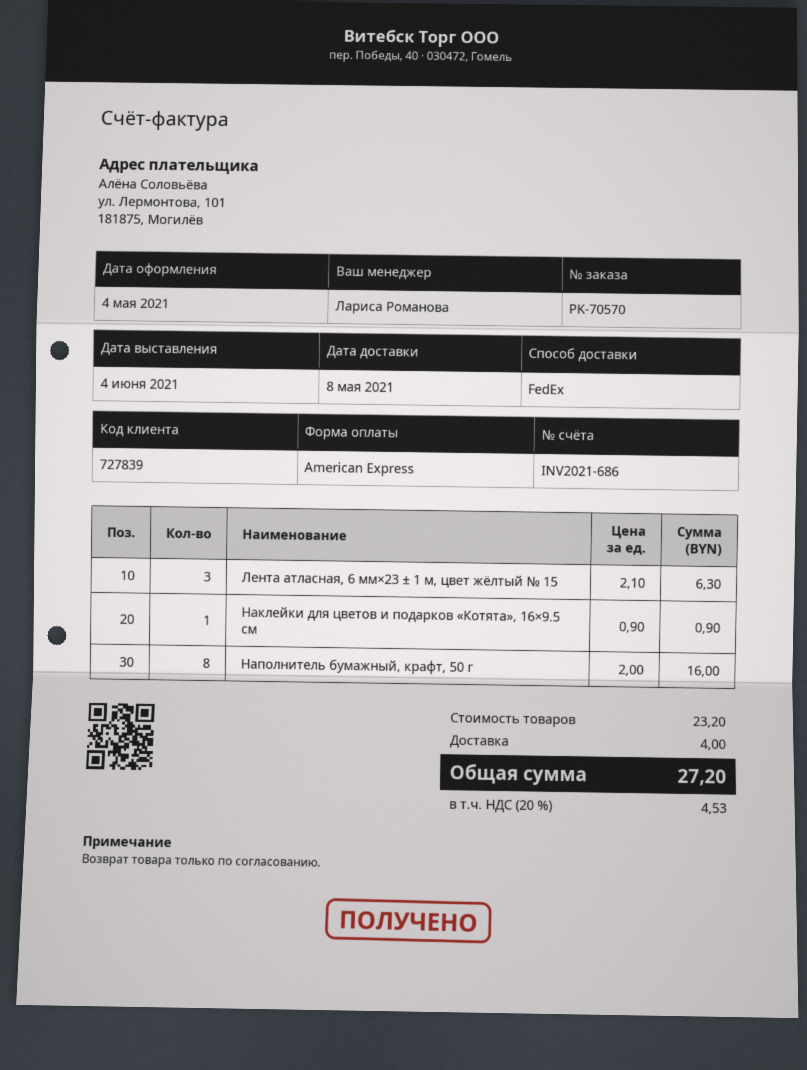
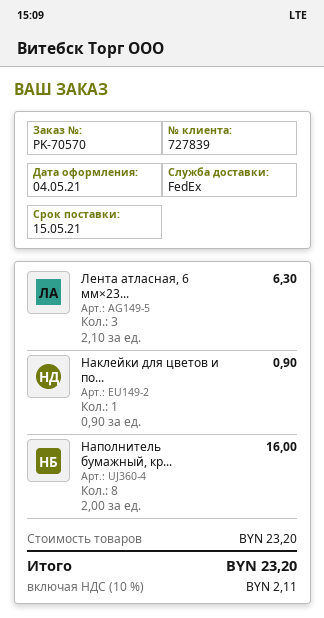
delivery date: 2021-05-08 -> 2021-05-15
shipping: 4.00 -> none
tax: 20% = 4.53 -> 10% = 2.11
total: 27.20 -> 23.20

